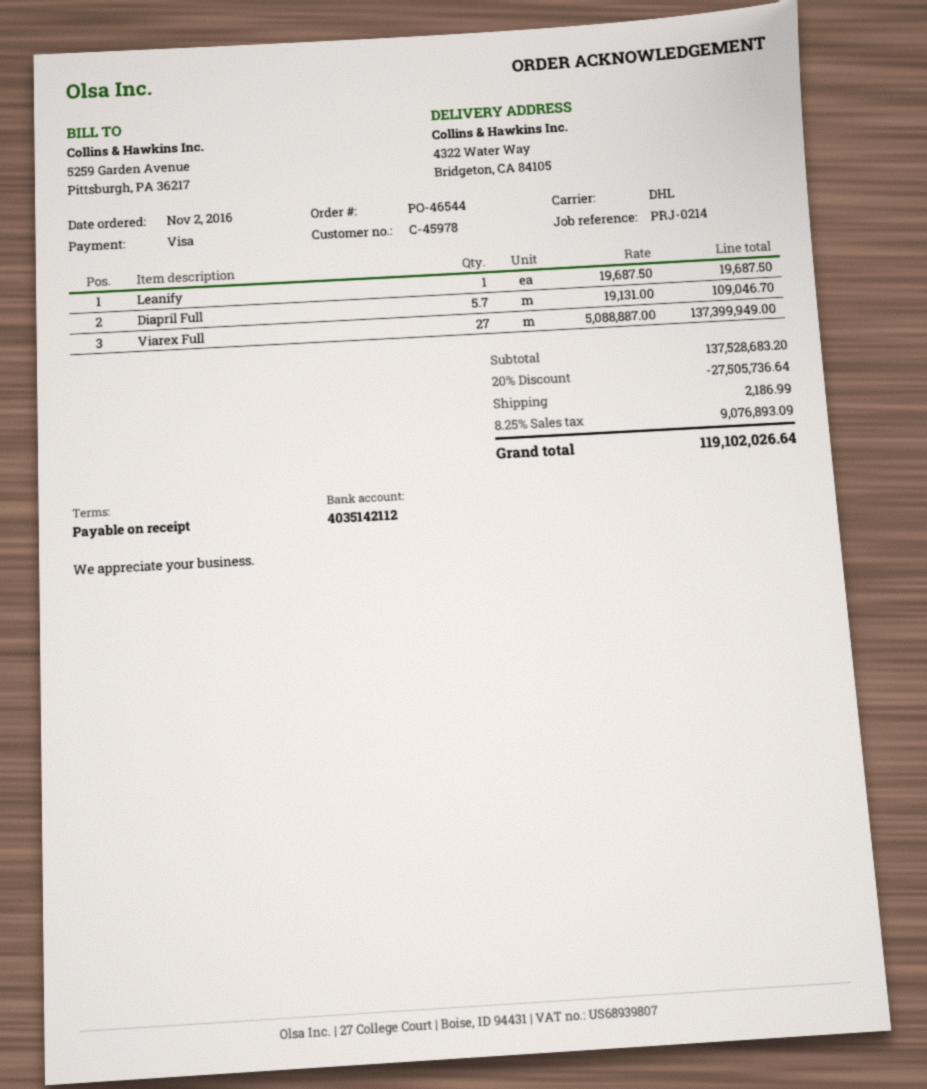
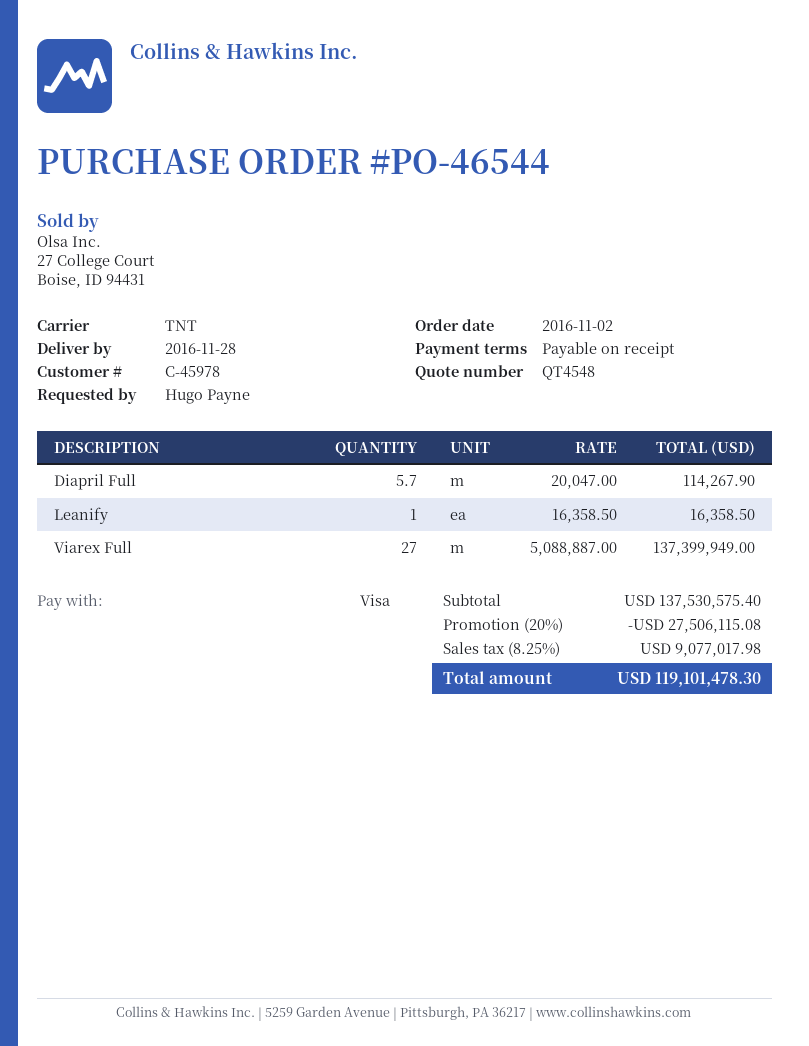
shipping method: DHL -> TNT
Leanify: 1 x 19687.50 = 19687.50 -> 1 x 16358.50 = 16358.50
Diapril Full: 5.7 x 19131.00 = 109046.70 -> 5.7 x 20047.00 = 114267.90
subtotal: 137528683.20 -> 137530575.40
discount: 20% = 27505736.64 -> 20% = 27506115.08
shipping: 2186.99 -> none
tax: 8.25% = 9076893.09 -> 8.25% = 9077017.98
total: 119102026.64 -> 119101478.30

